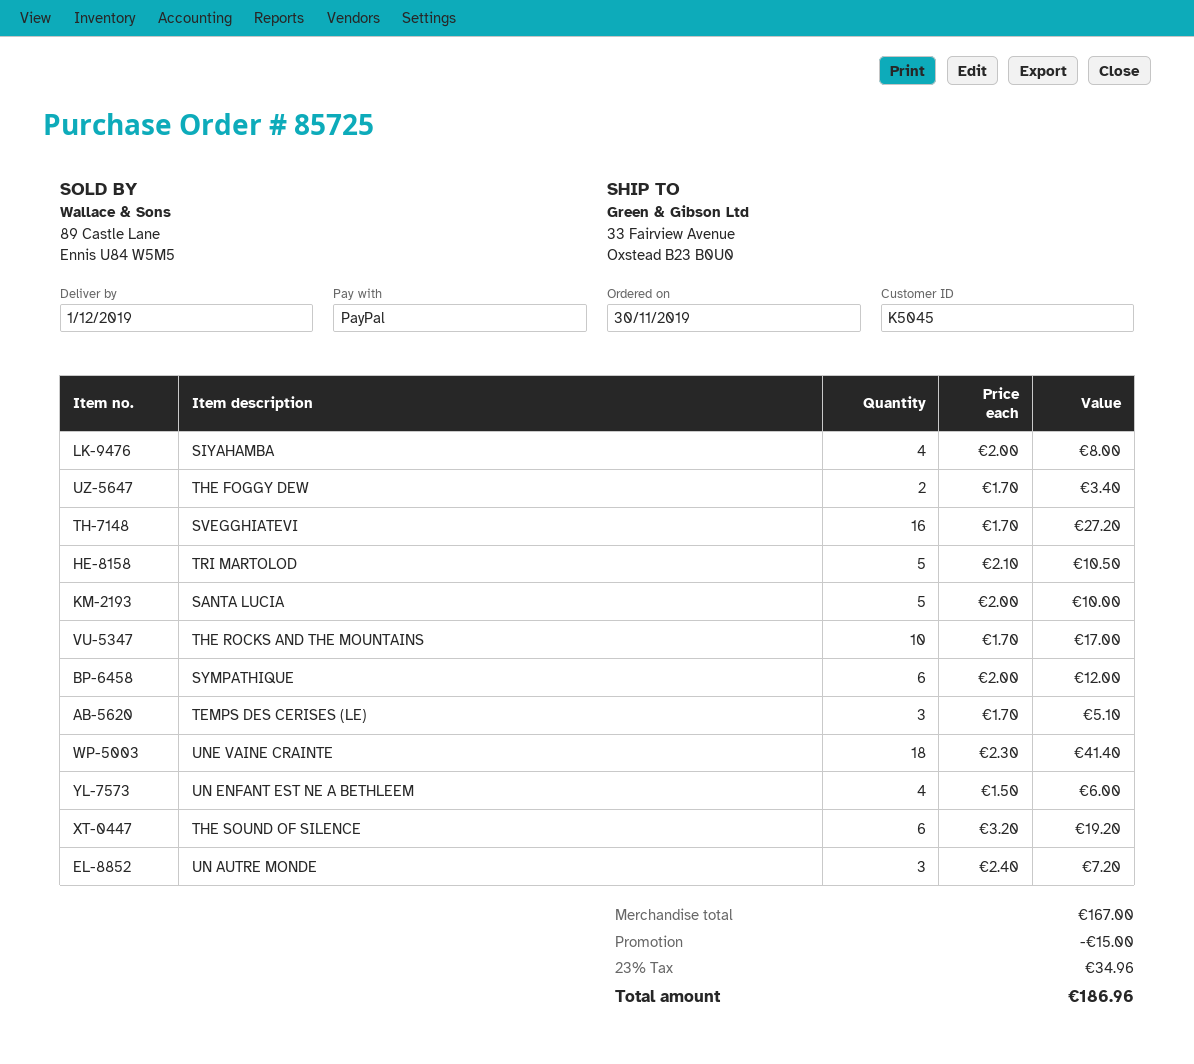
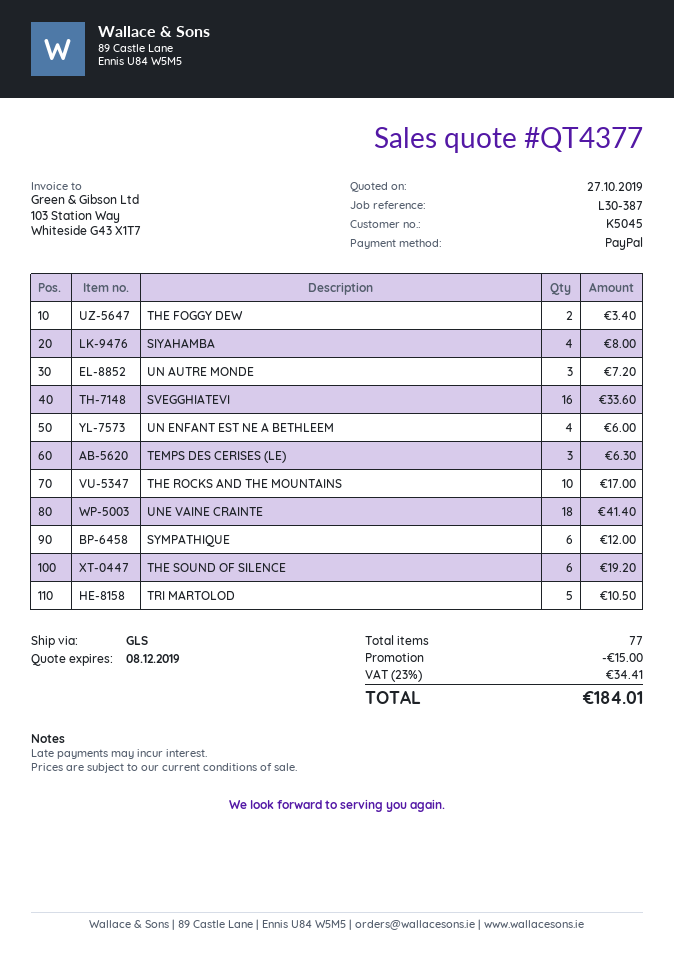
SVEGGHIATEVI: 16 for 27.20 -> 16 for 33.60
SANTA LUCIA: 5 for 10.00 -> none
TEMPS DES CERISES (LE): 3 for 5.10 -> 3 for 6.30
tax: 23% = 34.96 -> 23% = 34.41
total: 186.96 -> 184.01

